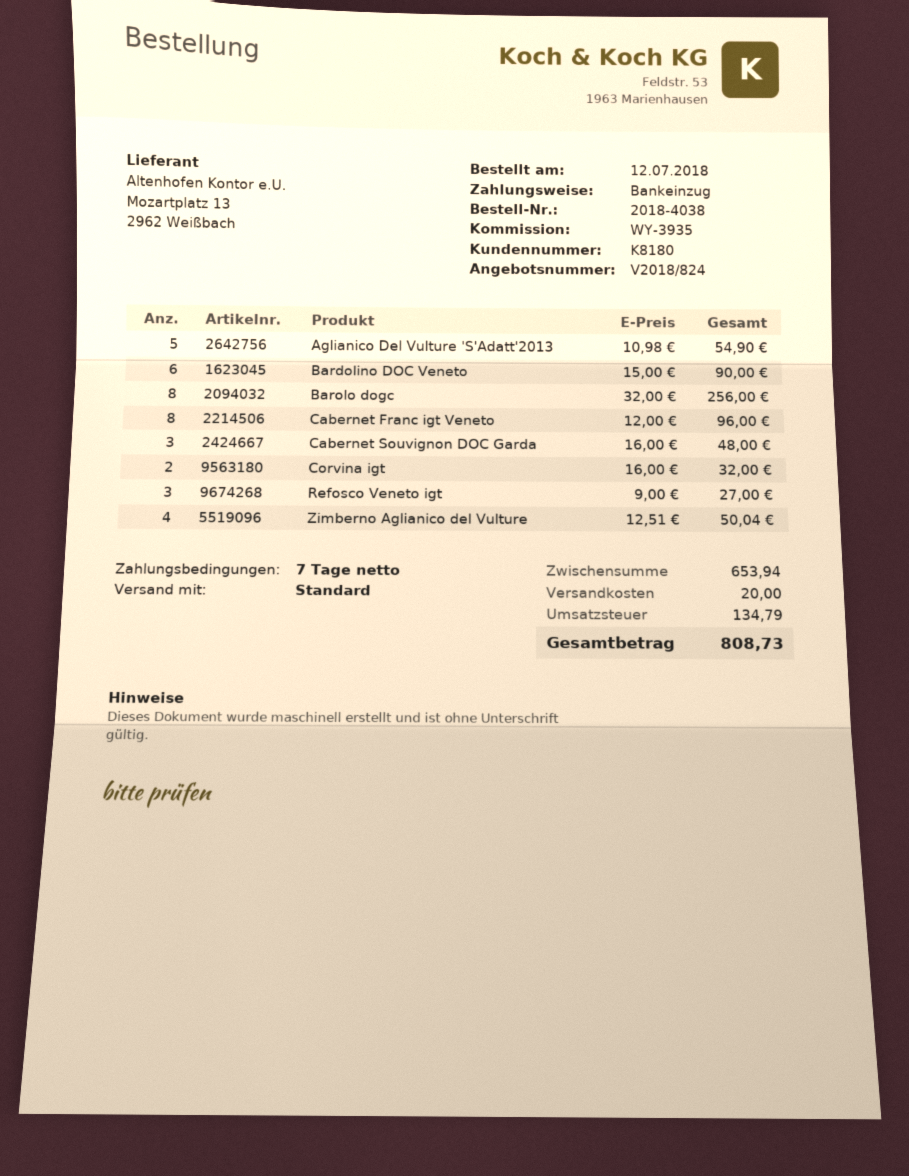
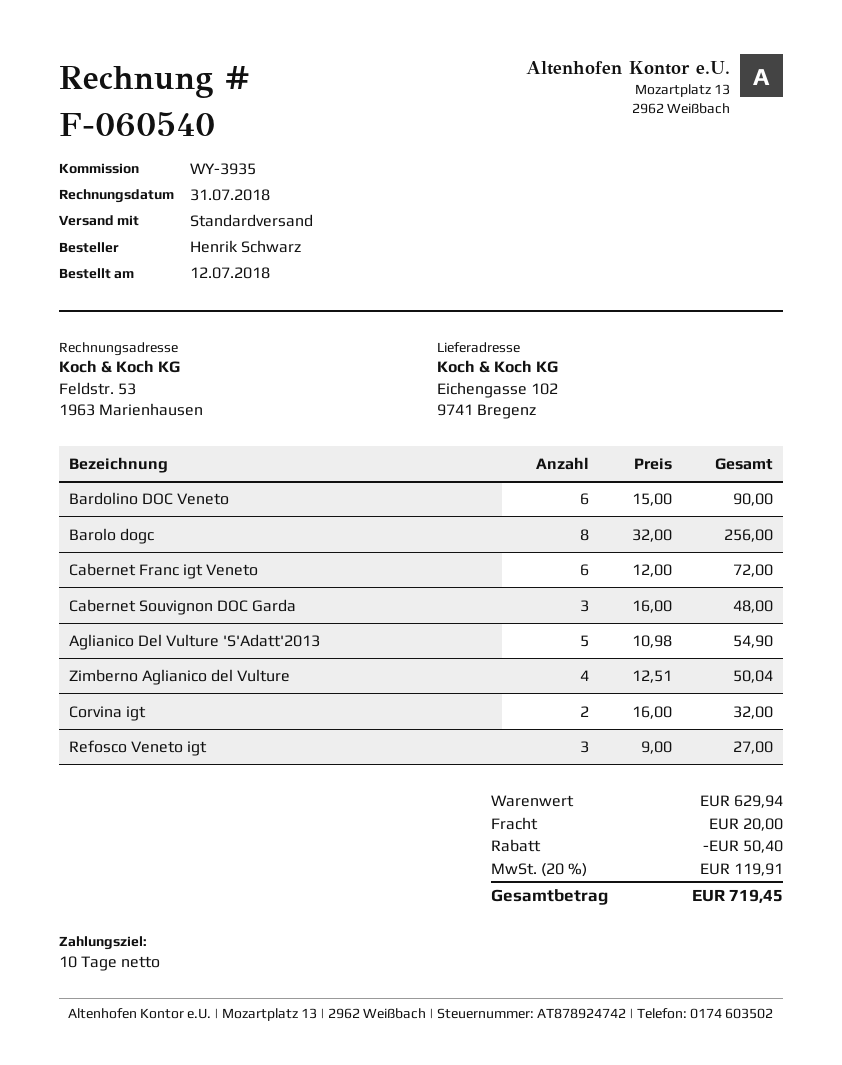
payment terms: 7 days -> 10 days
Cabernet Franc igt Veneto: 8 x 12.00 = 96.00 -> 6 x 12.00 = 72.00
subtotal: 653.94 -> 629.94
discount: none -> 50.40
tax: 134.79 -> 119.91
total: 808.73 -> 719.45

